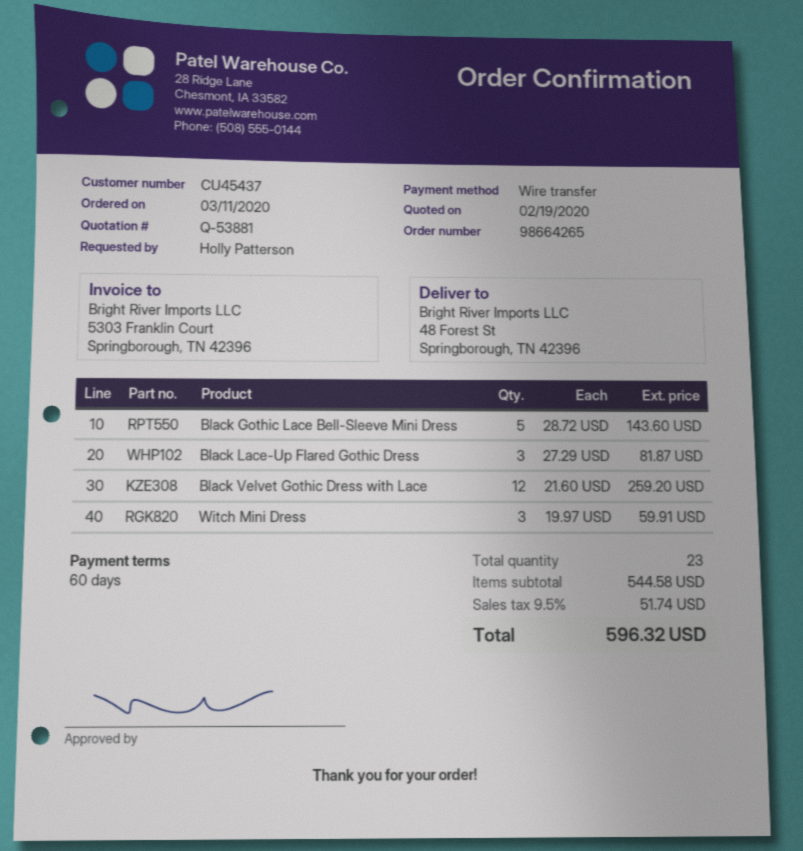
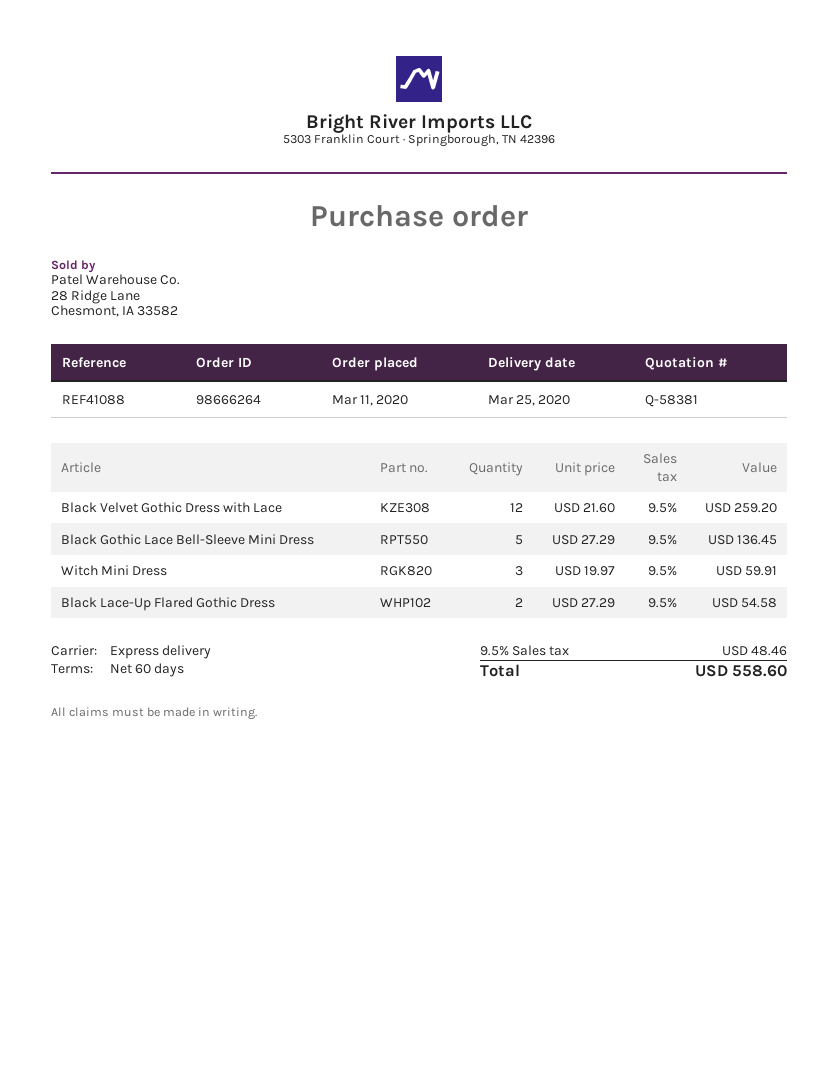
quote number: Q-53881 -> Q-58381
order number: 98664265 -> 98666264
Black Gothic Lace Bell-Sleeve Mini Dress: 5 x 28.72 = 143.60 -> 5 x 27.29 = 136.45
Black Lace-Up Flared Gothic Dress: 3 x 27.29 = 81.87 -> 2 x 27.29 = 54.58
tax: 9.5% = 51.74 -> 9.5% = 48.46
total: 596.32 -> 558.60

